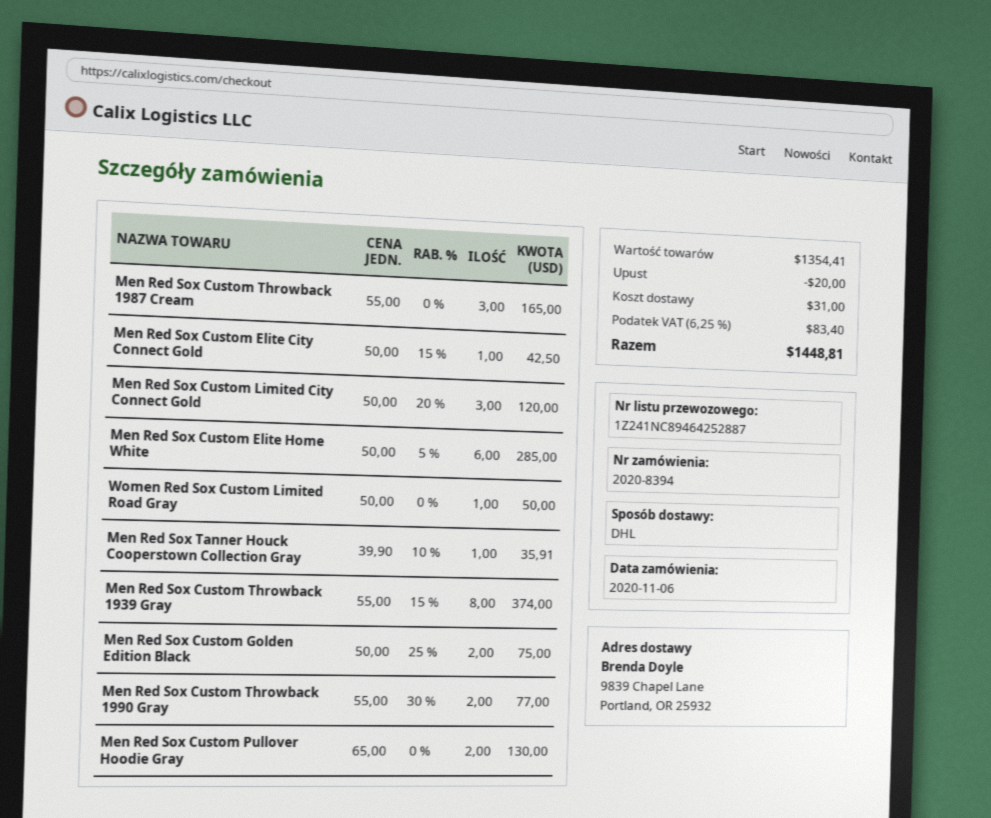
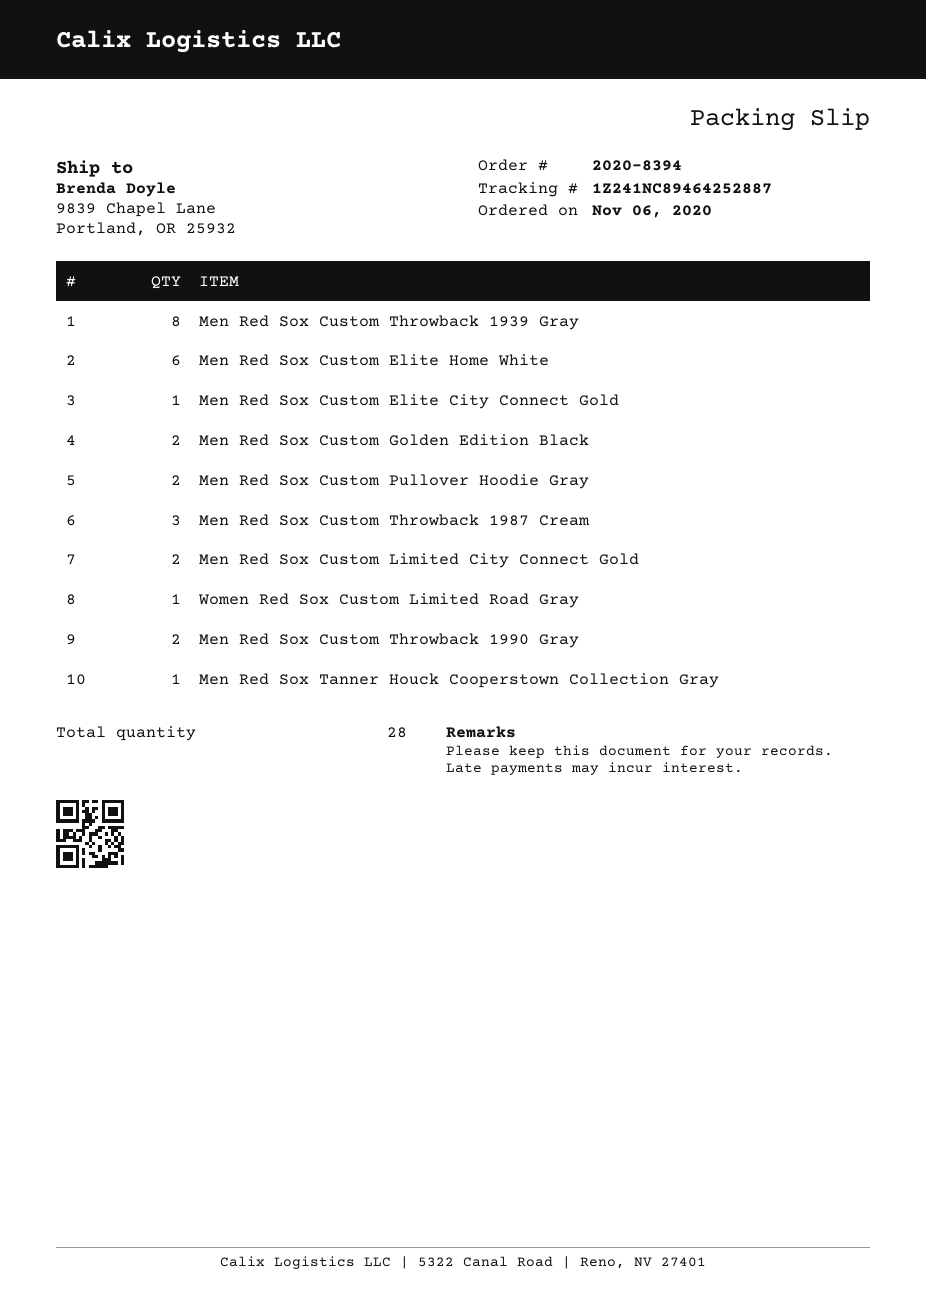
Men Red Sox Custom Limited City Connect Gold: 3 -> 2

